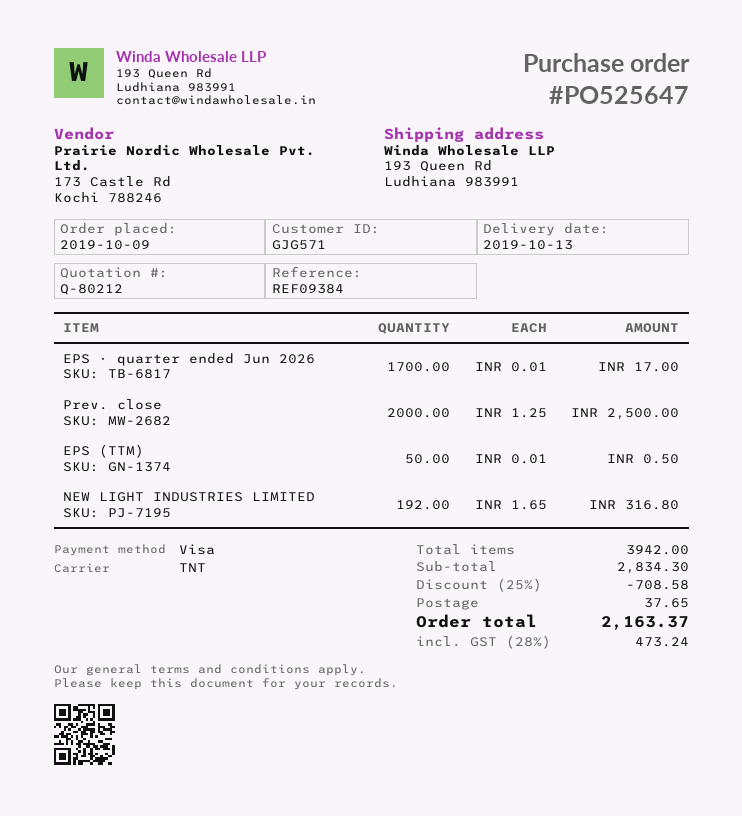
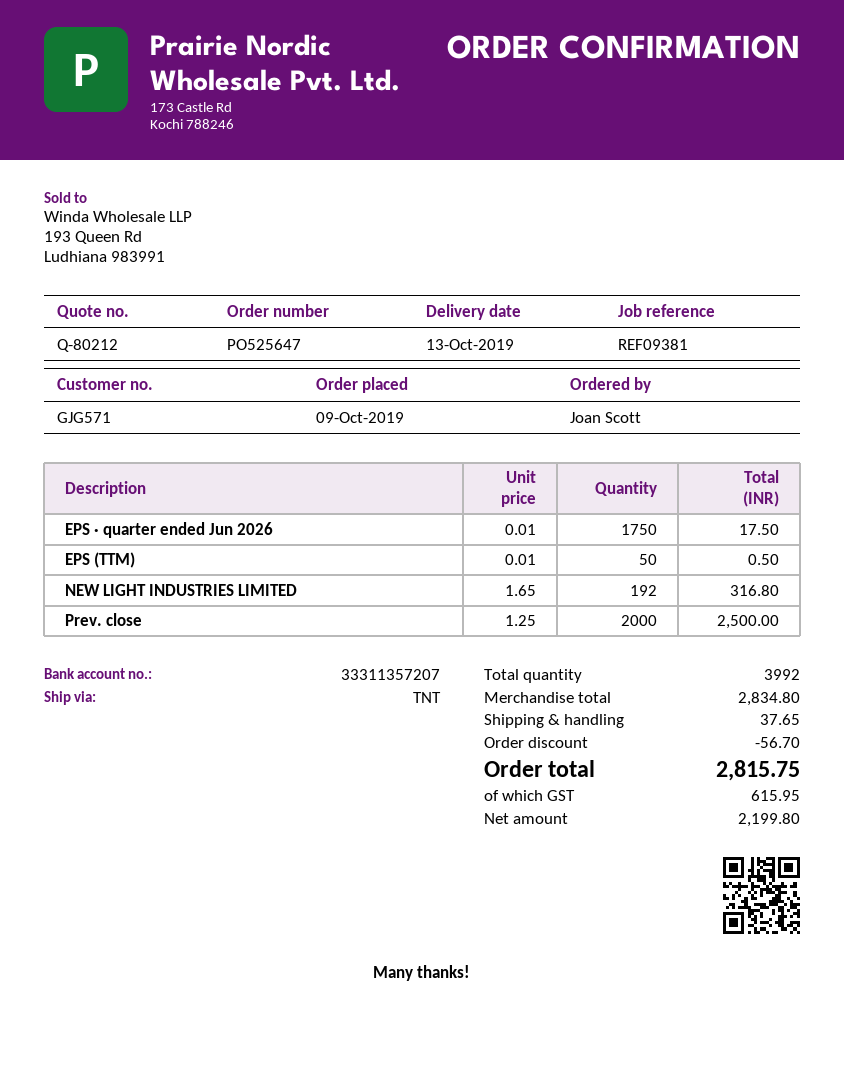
reference: REF09384 -> REF09381
EPS · quarter ended Jun 2026: 1700 x 0.01 = 17.00 -> 1750 x 0.01 = 17.50
total quantity: 3942 -> 3992
subtotal: 2834.30 -> 2834.80
discount: 708.58 -> 56.70
tax: 473.24 -> 615.95
total: 2163.37 -> 2815.75

